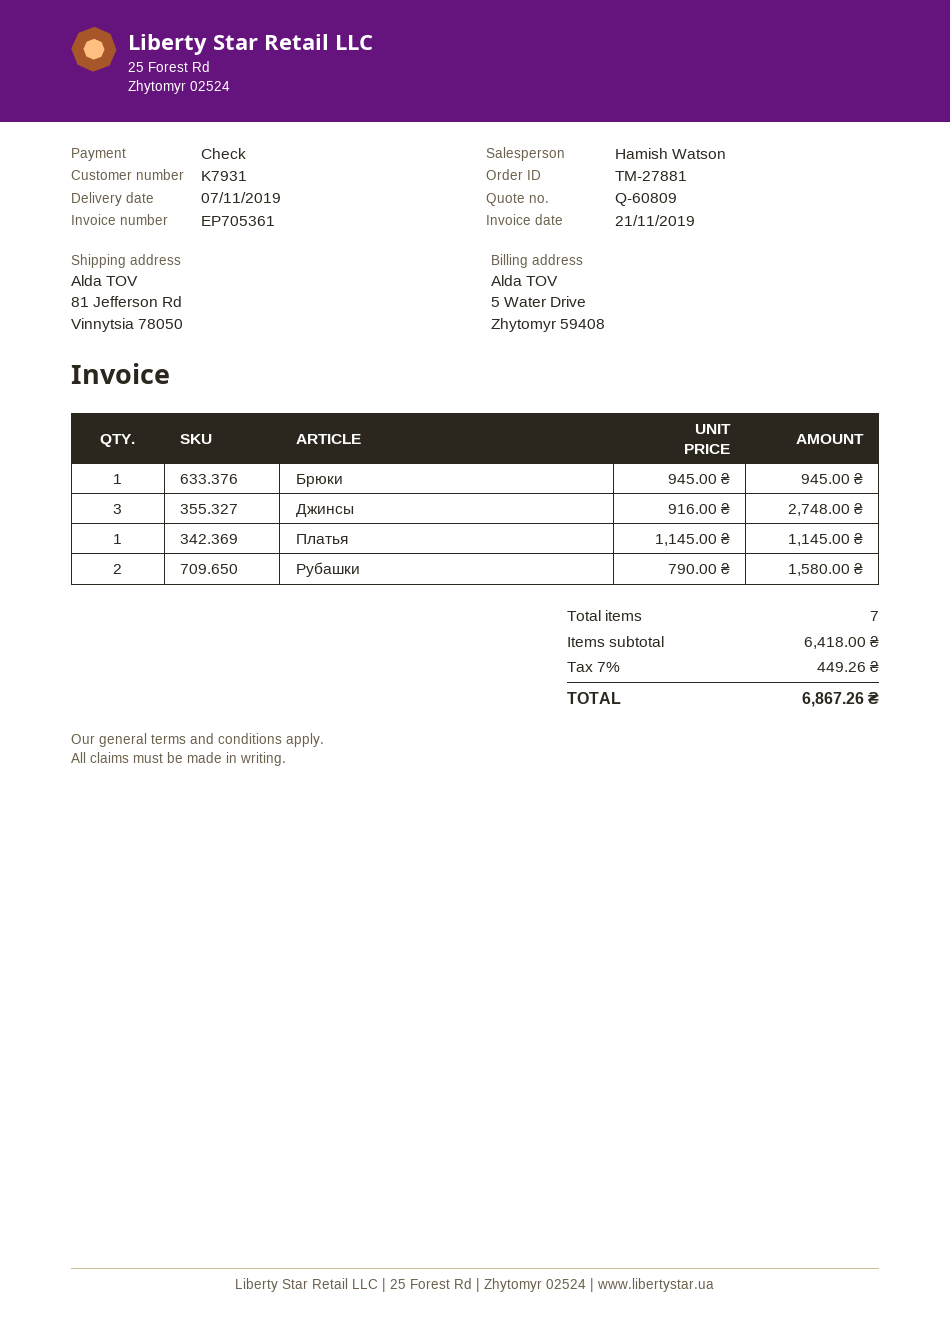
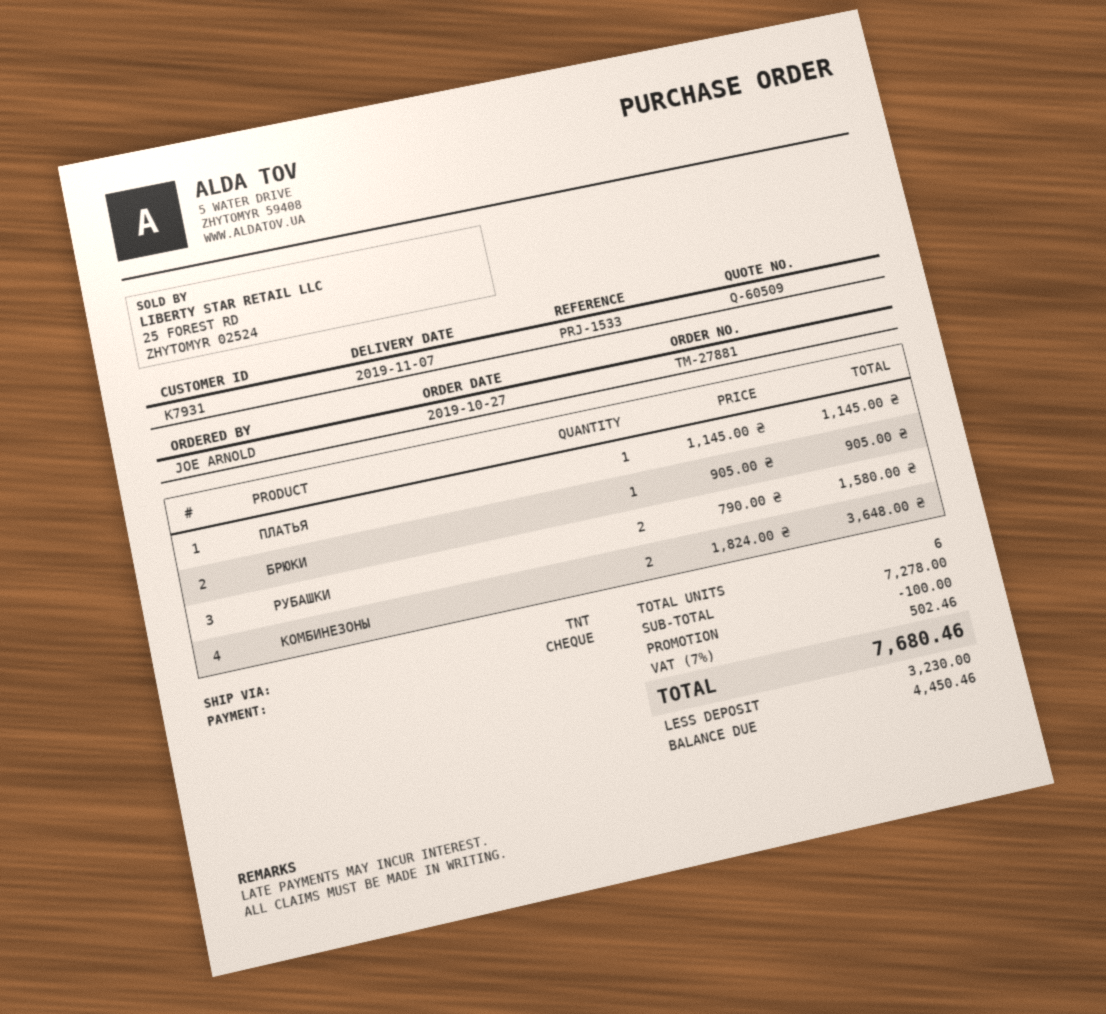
quote number: Q-60809 -> Q-60509
Брюки: 1 x 945.00 = 945.00 -> 1 x 905.00 = 905.00
Джинсы: 3 x 916.00 = 2748.00 -> none
КОМБИНЕЗОНЫ: none -> 2 x 1824.00 = 3648.00
total quantity: 7 -> 6
subtotal: 6418.00 -> 7278.00
discount: none -> 100.00
tax: 7% = 449.26 -> 7% = 502.46
total: 6867.26 -> 7680.46

